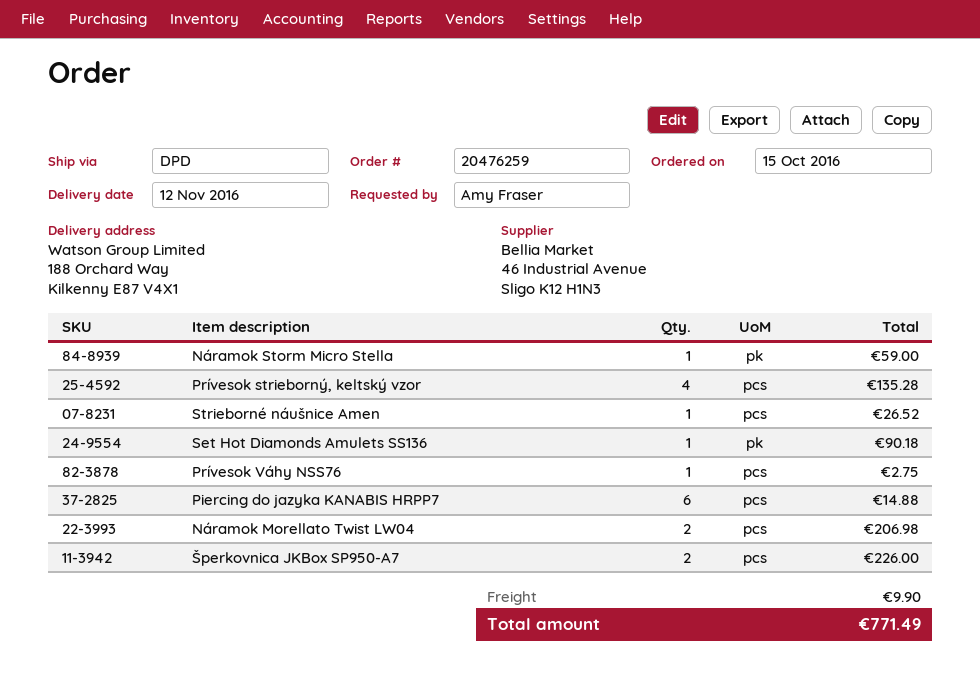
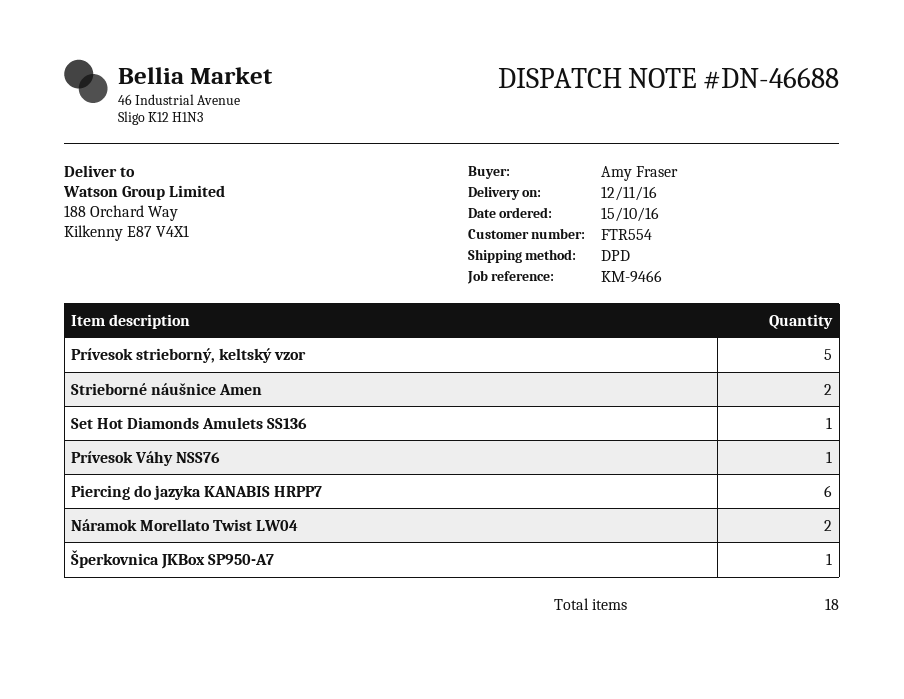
Náramok Storm Micro Stella: 1 -> none
Prívesok strieborný, keltský vzor: 4 -> 5
Strieborné náušnice Amen: 1 -> 2
Šperkovnica JKBox SP950-A7: 2 -> 1

